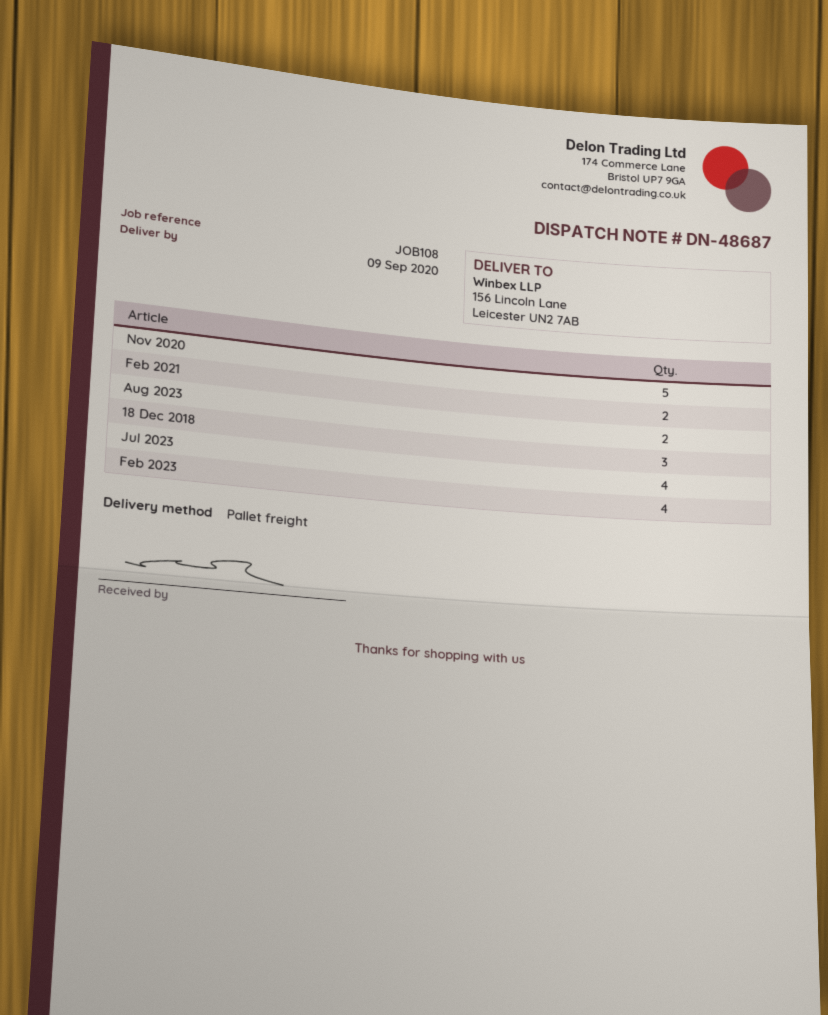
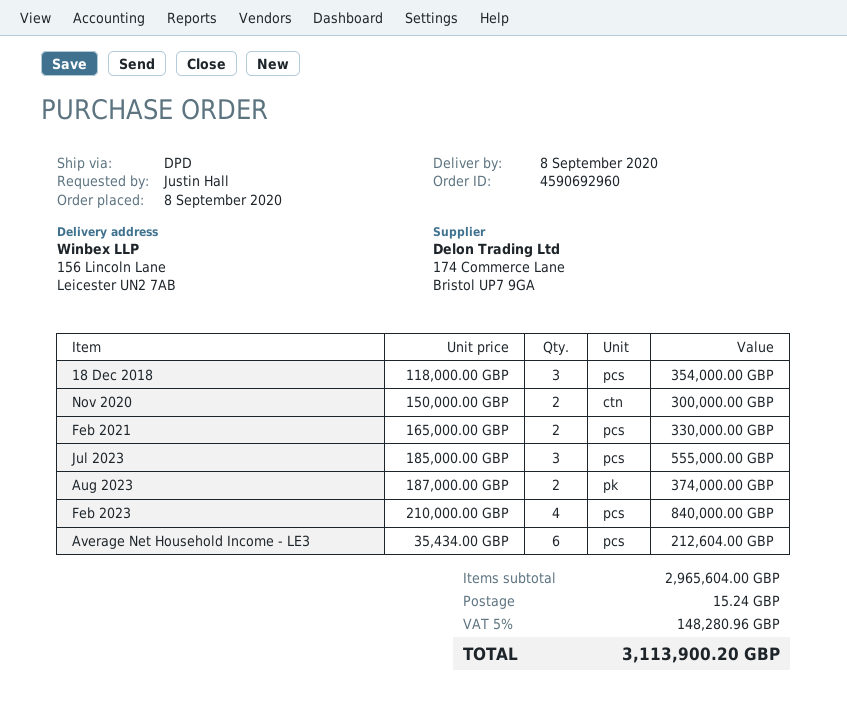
delivery date: 2020-09-09 -> 2020-09-08
shipping method: pallet freight -> DPD
Nov 2020: 5 -> 2
Jul 2023: 4 -> 3
Average Net Household Income - LE3: none -> 6

